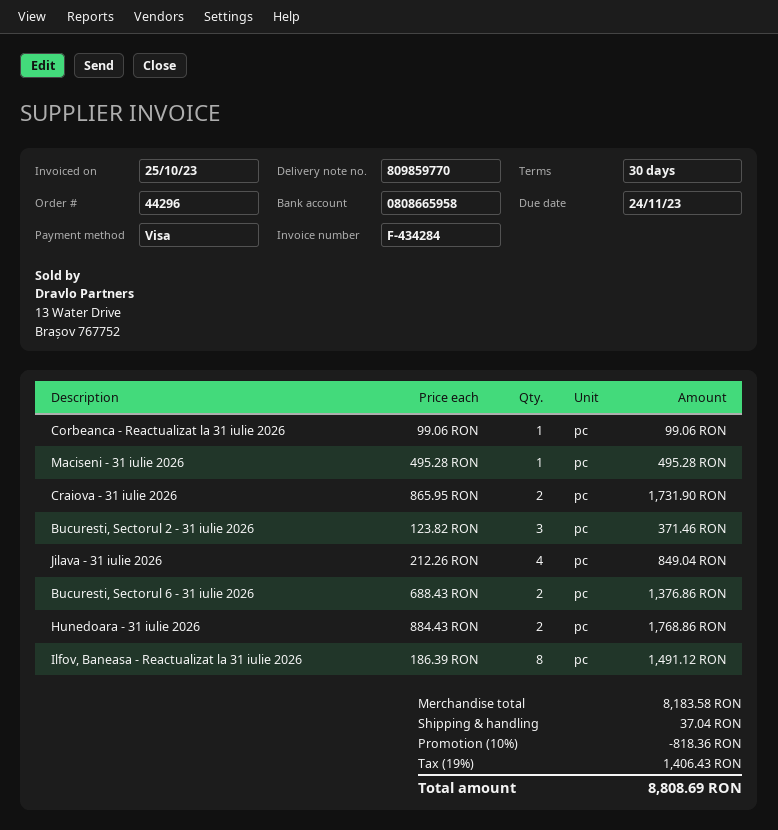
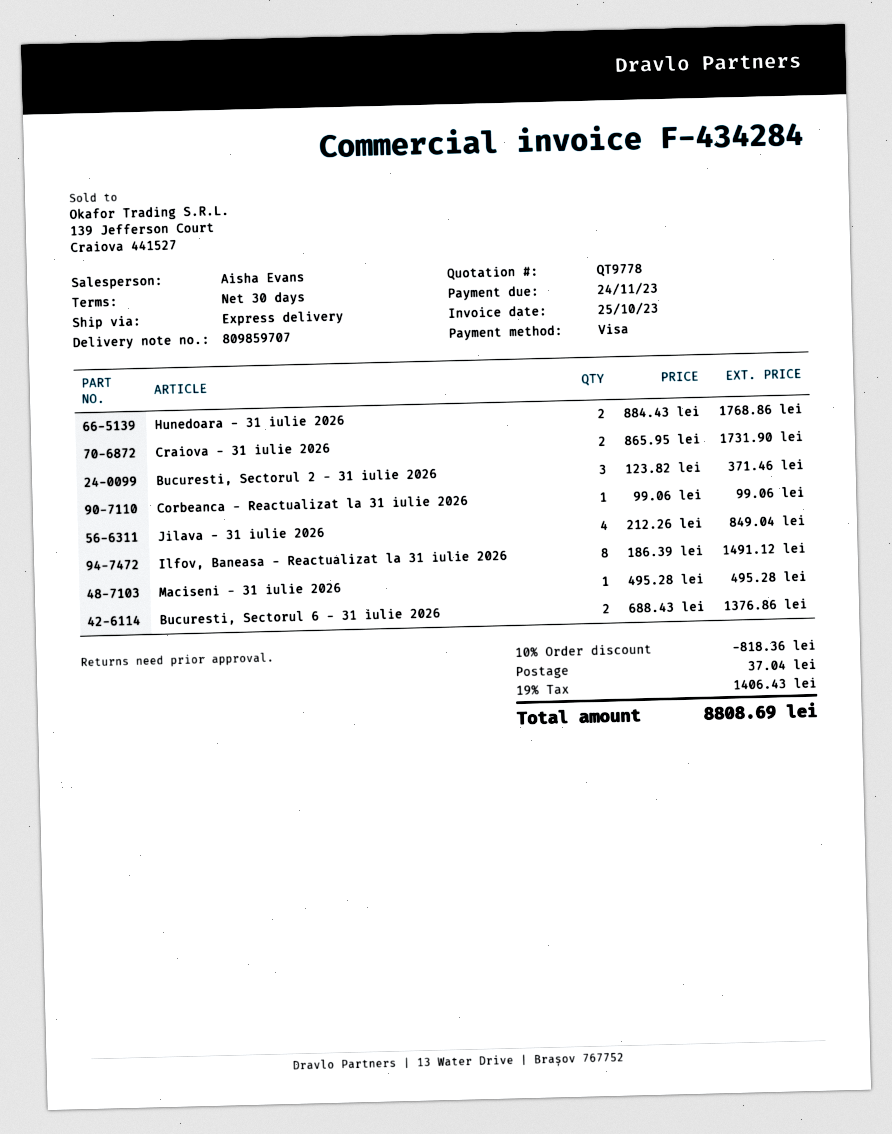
delivery note number: 809859770 -> 809859707

